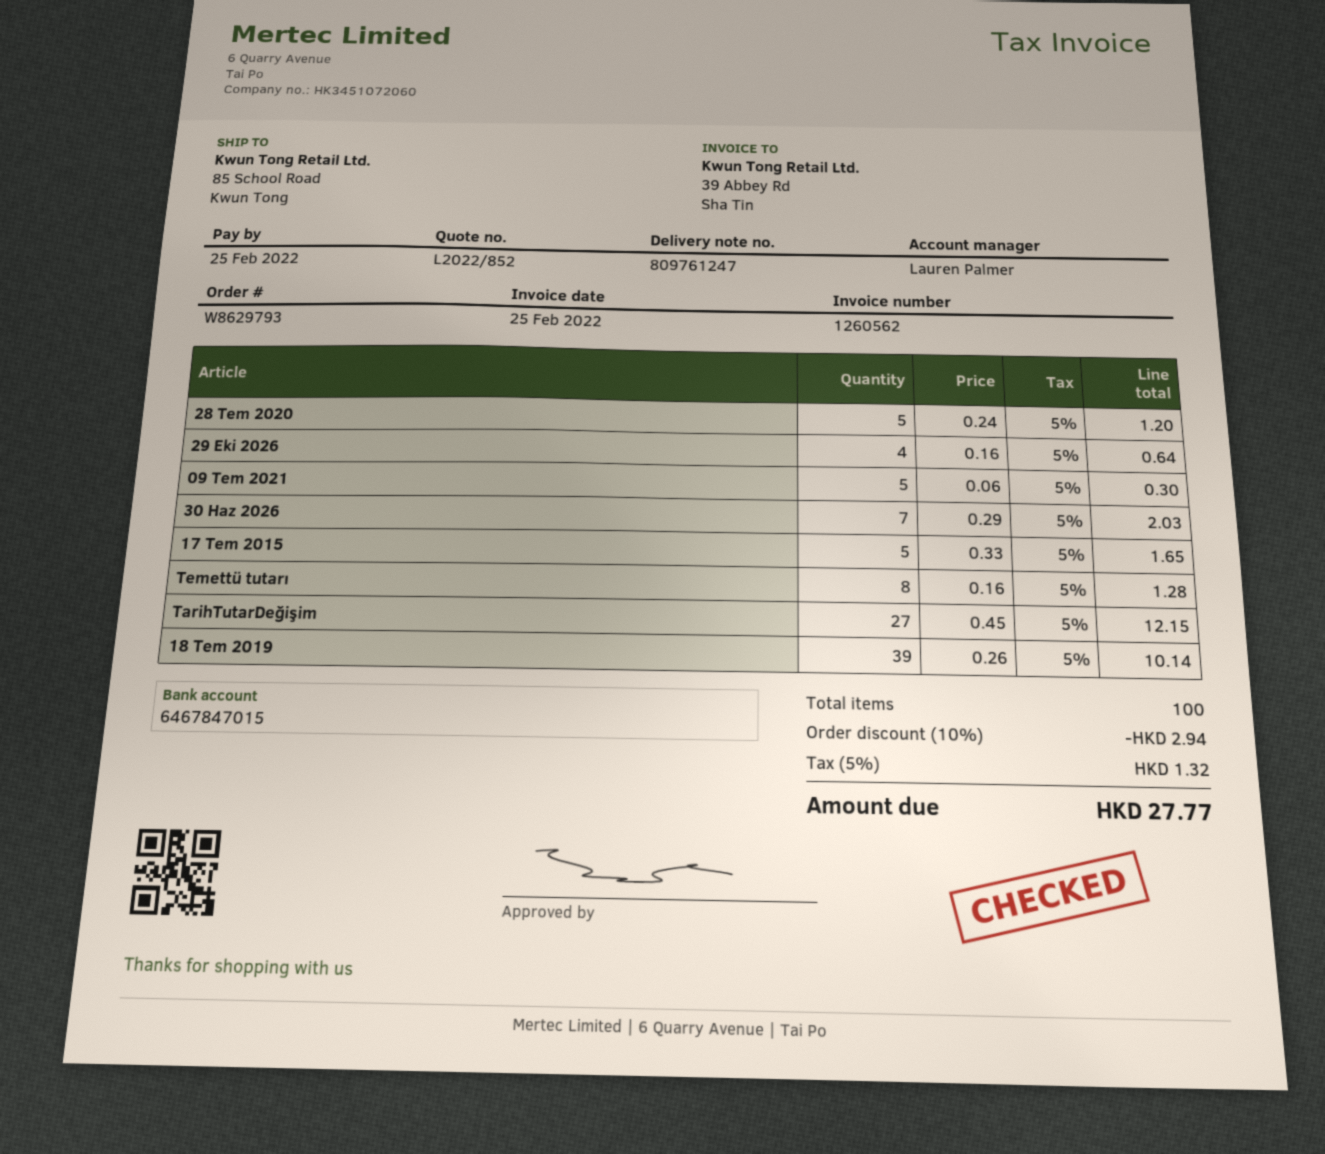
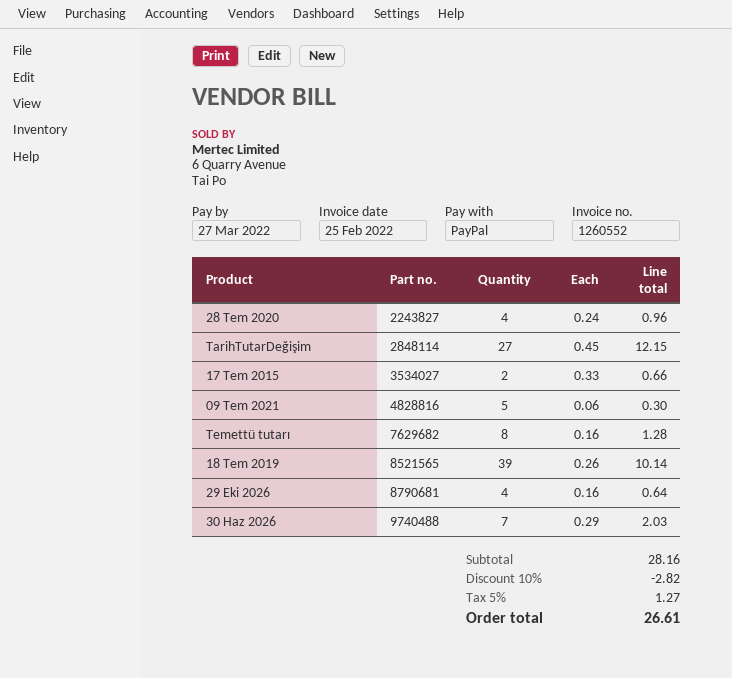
invoice number: 1260562 -> 1260552
due date: 2022-02-25 -> 2022-03-27
28 Tem 2020: 5 x 0.24 = 1.20 -> 4 x 0.24 = 0.96
17 Tem 2015: 5 x 0.33 = 1.65 -> 2 x 0.33 = 0.66
discount: 10% = 2.94 -> 10% = 2.82
tax: 5% = 1.32 -> 5% = 1.27
total: 27.77 -> 26.61

